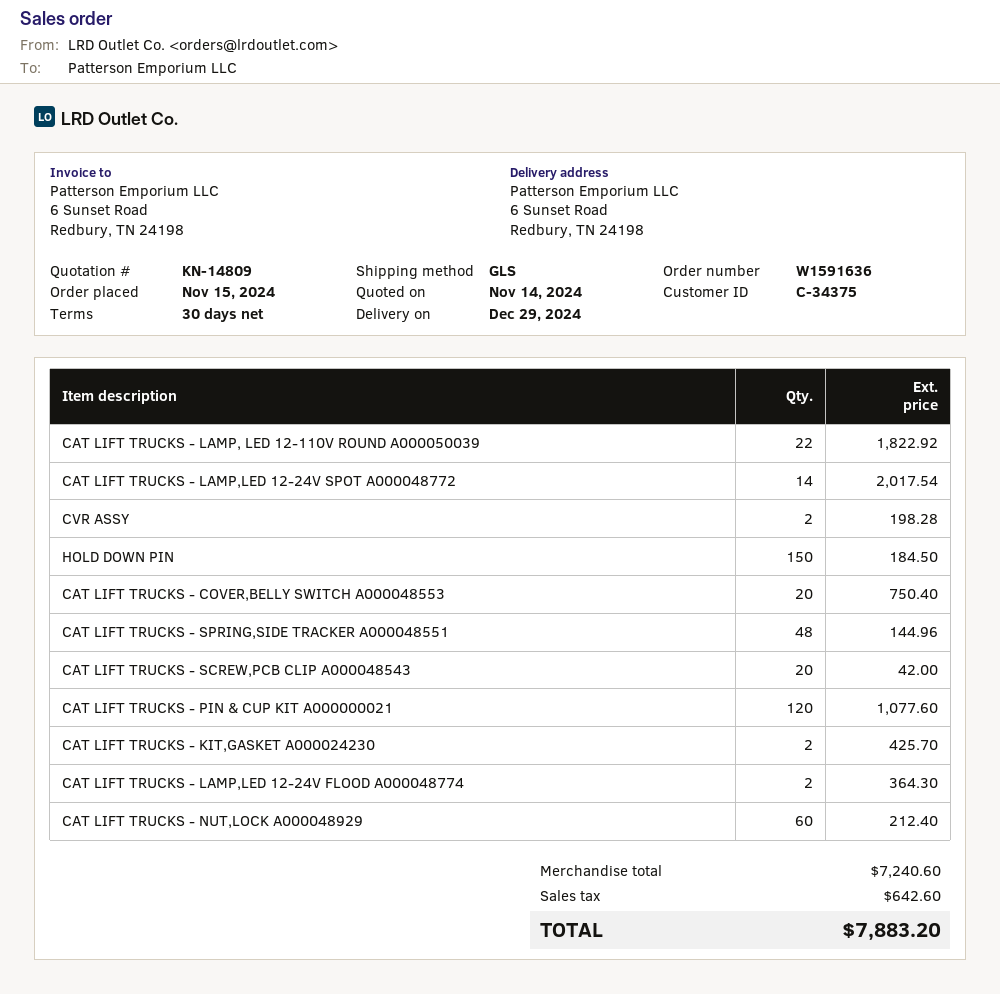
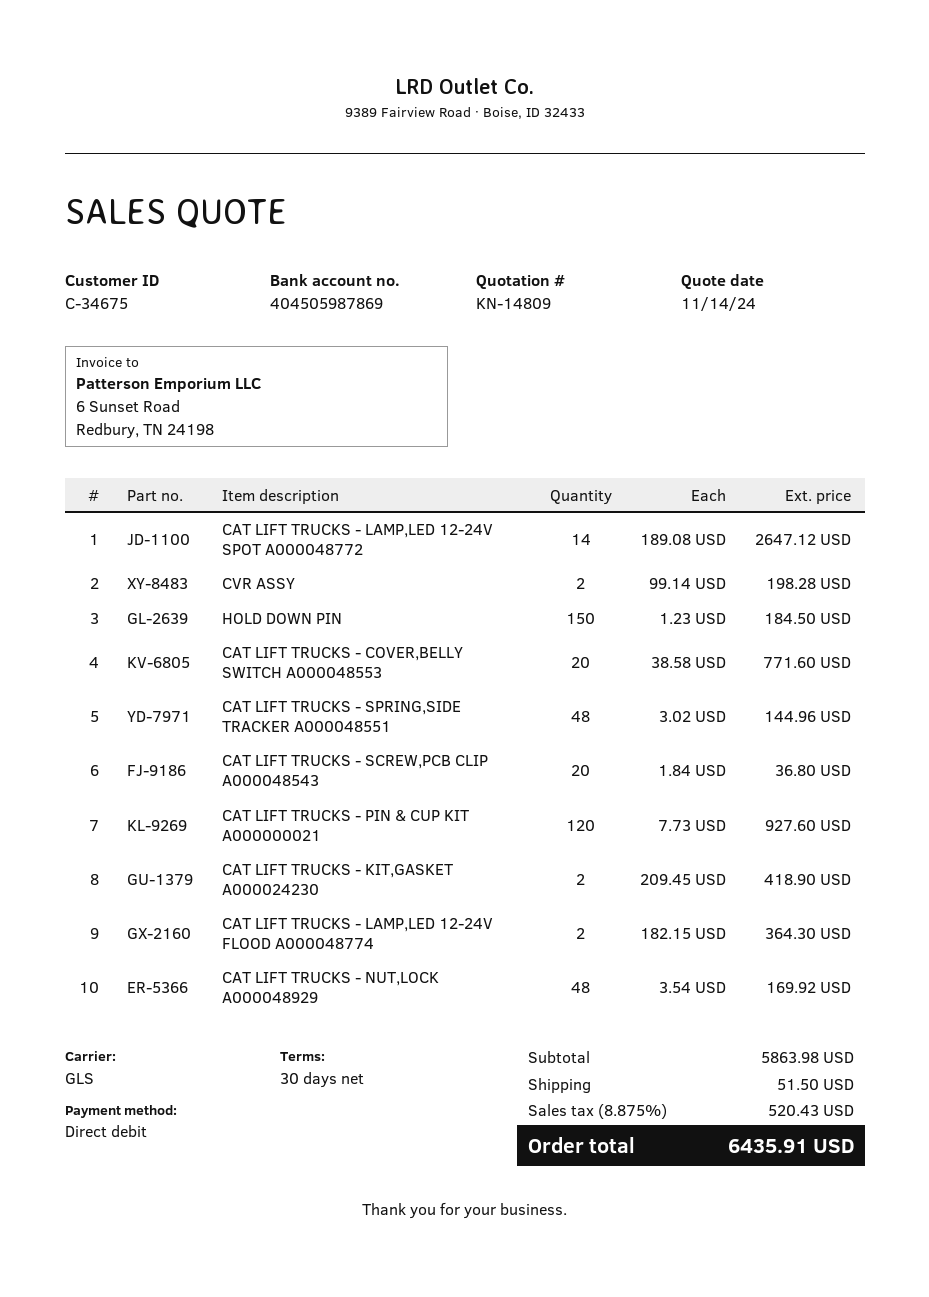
customer number: C-34375 -> C-34675
CAT LIFT TRUCKS - LAMP, LED 12-110V ROUND A000050039: 22 for 1822.92 -> none
CAT LIFT TRUCKS - LAMP,LED 12-24V SPOT A000048772: 14 for 2017.54 -> 14 for 2647.12
CAT LIFT TRUCKS - COVER,BELLY SWITCH A000048553: 20 for 750.40 -> 20 for 771.60
CAT LIFT TRUCKS - SCREW,PCB CLIP A000048543: 20 for 42.00 -> 20 for 36.80
CAT LIFT TRUCKS - PIN & CUP KIT A000000021: 120 for 1077.60 -> 120 for 927.60
CAT LIFT TRUCKS - KIT,GASKET A000024230: 2 for 425.70 -> 2 for 418.90
CAT LIFT TRUCKS - NUT,LOCK A000048929: 60 for 212.40 -> 48 for 169.92
subtotal: 7240.60 -> 5863.98
shipping: none -> 51.50
tax: 642.60 -> 520.43
total: 7883.20 -> 6435.91

